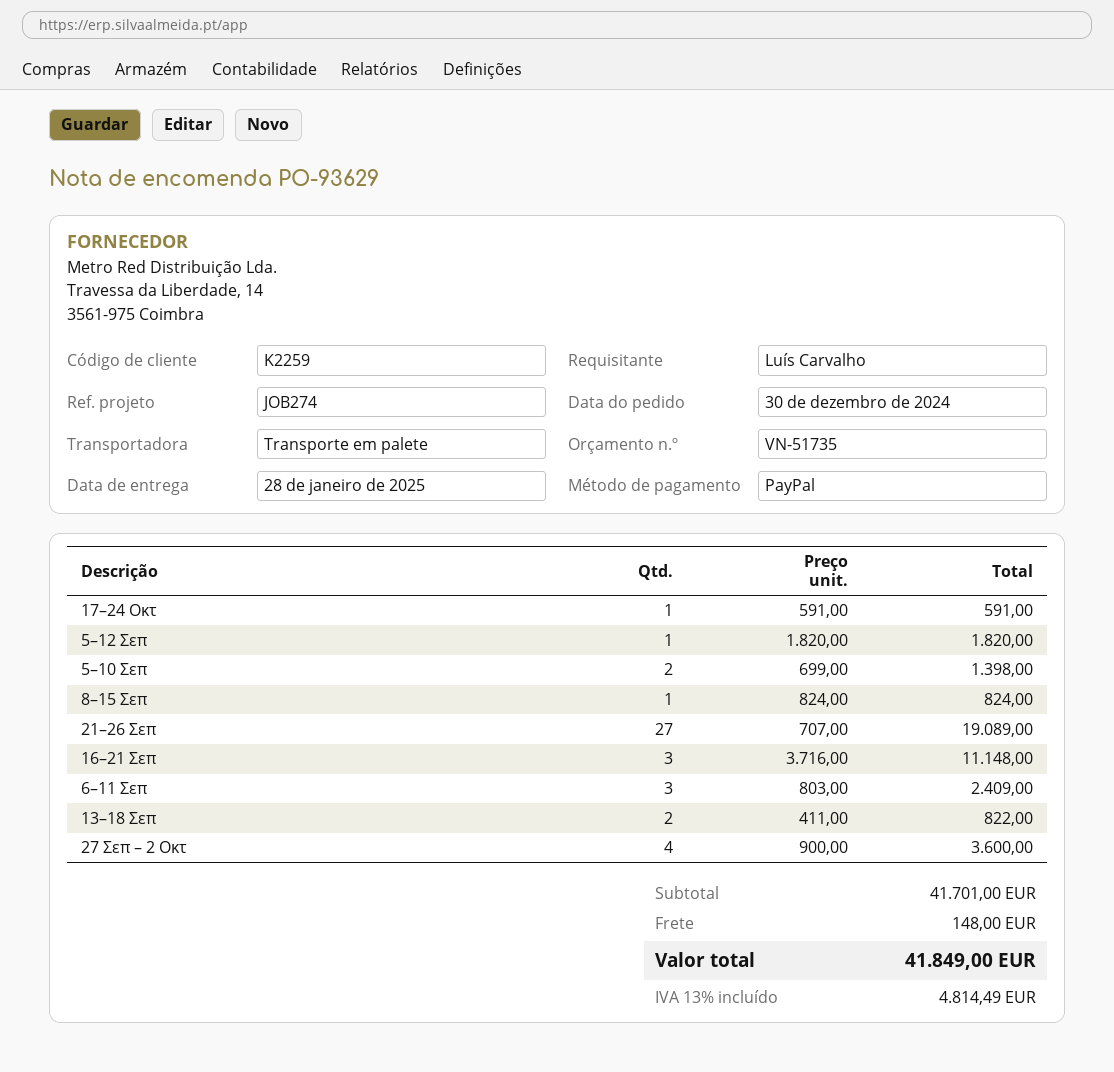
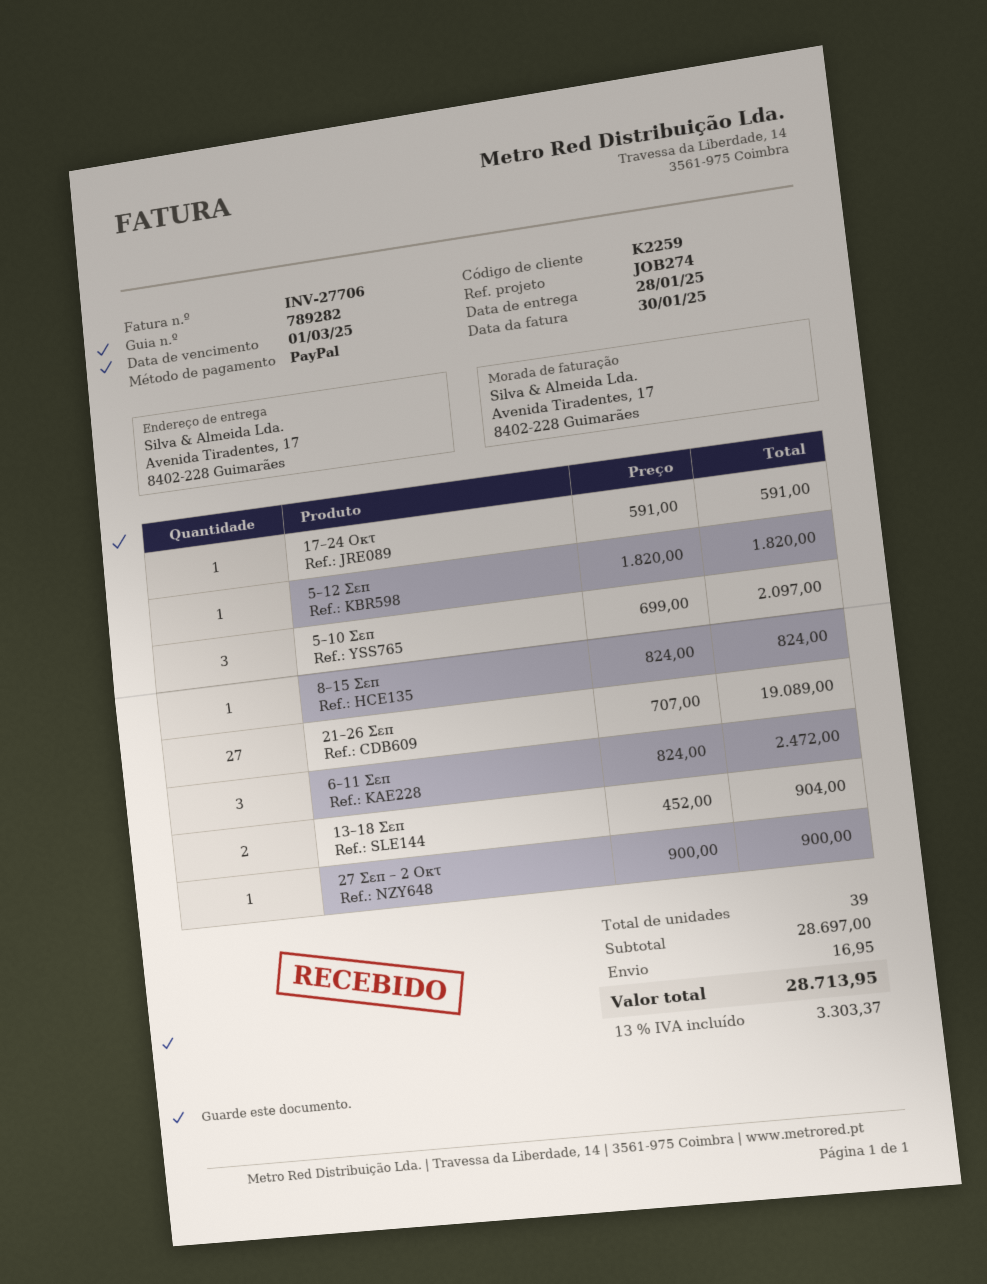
5–10 Σεπ: 2 x 699.00 = 1398.00 -> 3 x 699.00 = 2097.00
16–21 Σεπ: 3 x 3716.00 = 11148.00 -> none
6–11 Σεπ: 3 x 803.00 = 2409.00 -> 3 x 824.00 = 2472.00
13–18 Σεπ: 2 x 411.00 = 822.00 -> 2 x 452.00 = 904.00
27 Σεπ – 2 Οκτ: 4 x 900.00 = 3600.00 -> 1 x 900.00 = 900.00
subtotal: 41701.00 -> 28697.00
shipping: 148.00 -> 16.95
tax: 13% = 4814.49 -> 13% = 3303.37
total: 41849.00 -> 28713.95

